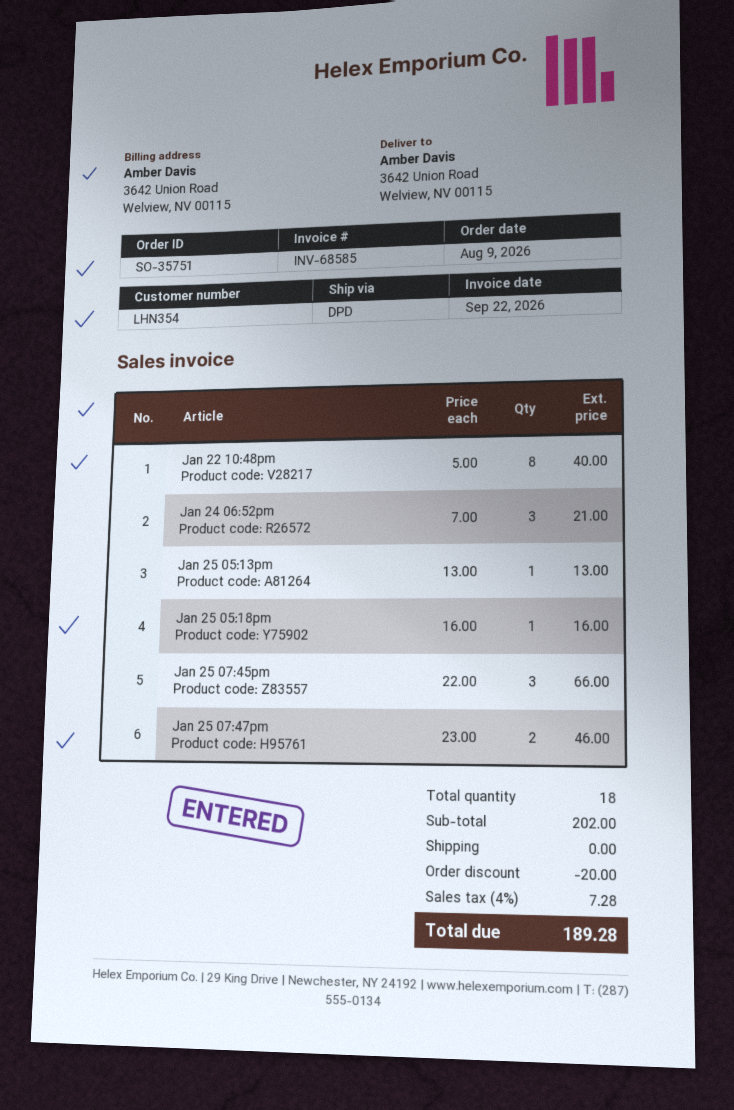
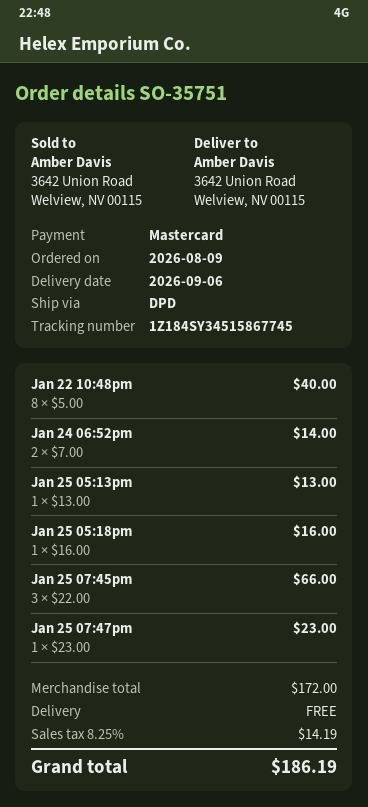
Jan 24 06:52pm: 3 x 7.00 = 21.00 -> 2 x 7.00 = 14.00
Jan 25 07:47pm: 2 x 23.00 = 46.00 -> 1 x 23.00 = 23.00
subtotal: 202.00 -> 172.00
discount: 20.00 -> none
tax: 4% = 7.28 -> 8.25% = 14.19
total: 189.28 -> 186.19

